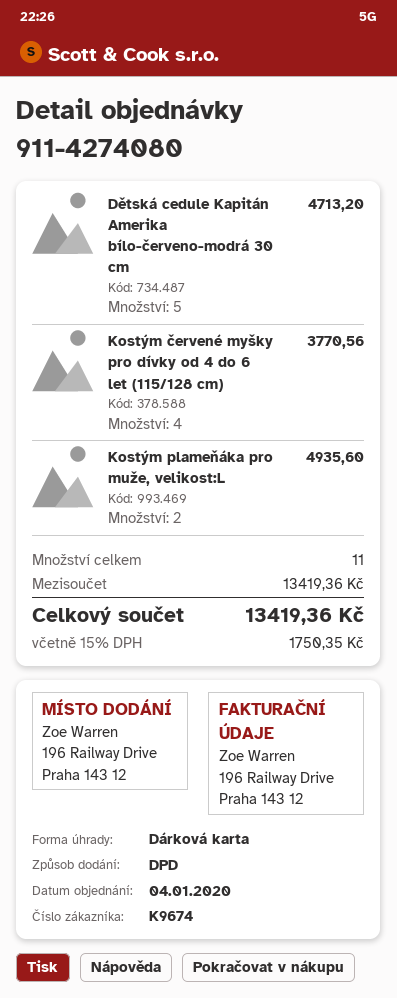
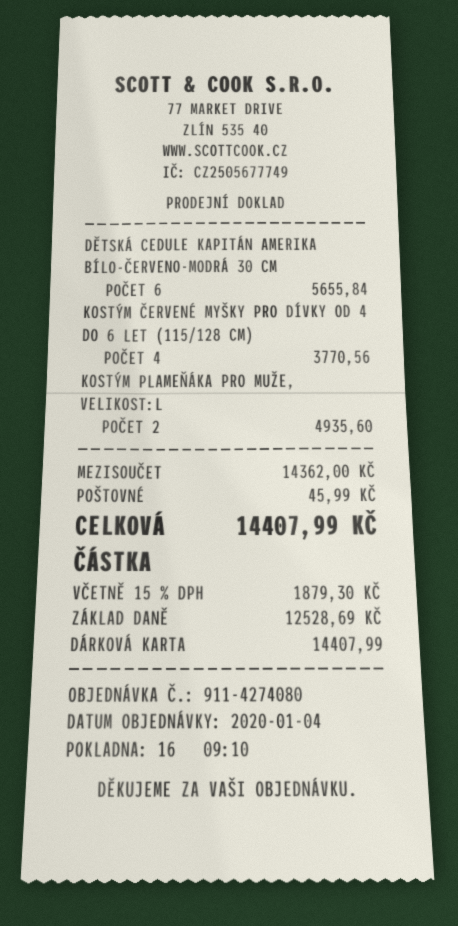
Dětská cedule Kapitán Amerika bílo-červeno-modrá 30 cm: 5 for 4713.20 -> 6 for 5655.84
subtotal: 13419.36 -> 14362.00
shipping: none -> 45.99
tax: 15% = 1750.35 -> 15% = 1879.30
total: 13419.36 -> 14407.99

